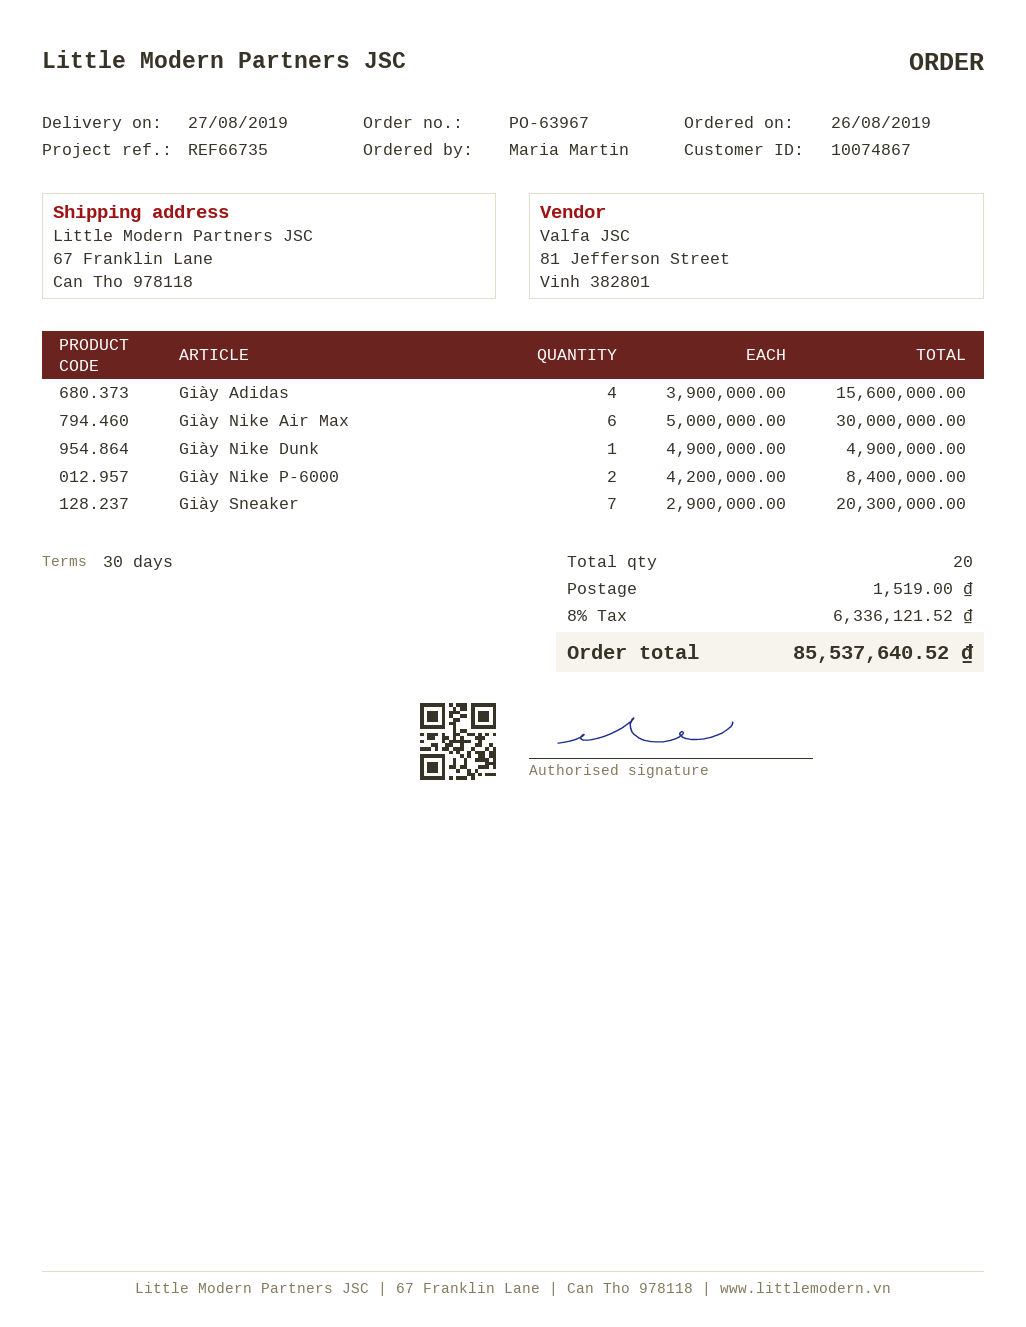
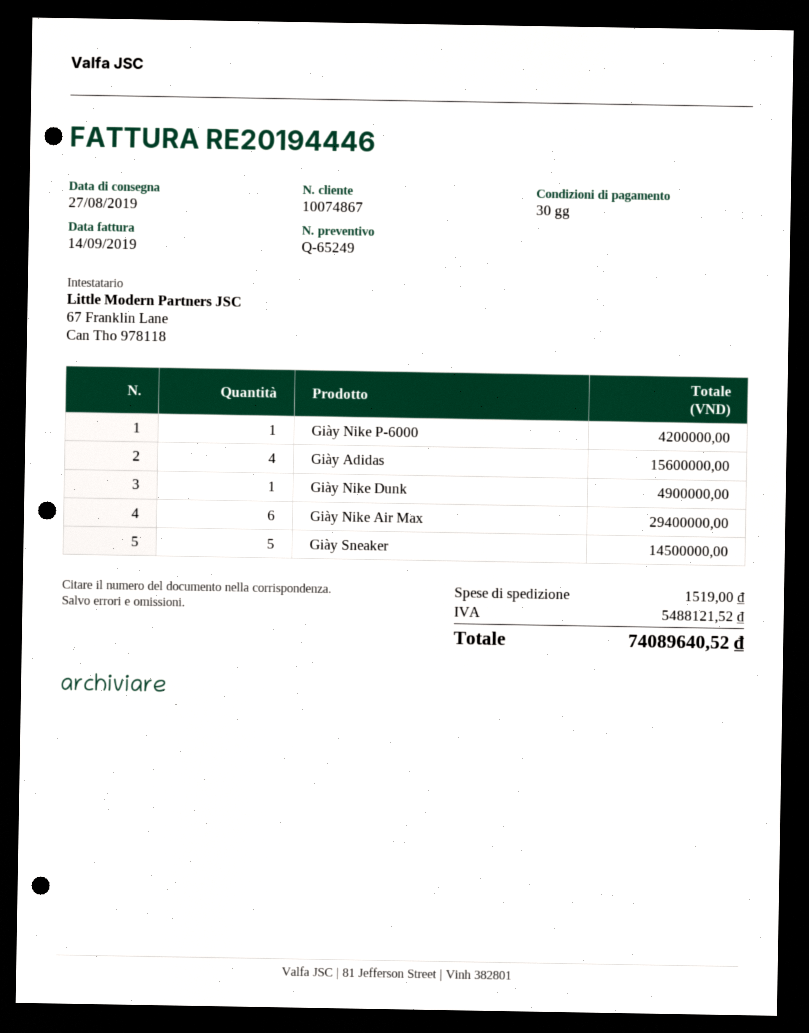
Giày Nike Air Max: 6 for 30000000.00 -> 6 for 29400000.00
Giày Nike P-6000: 2 for 8400000.00 -> 1 for 4200000.00
Giày Sneaker: 7 for 20300000.00 -> 5 for 14500000.00
tax: 6336121.52 -> 5488121.52
total: 85537640.52 -> 74089640.52

